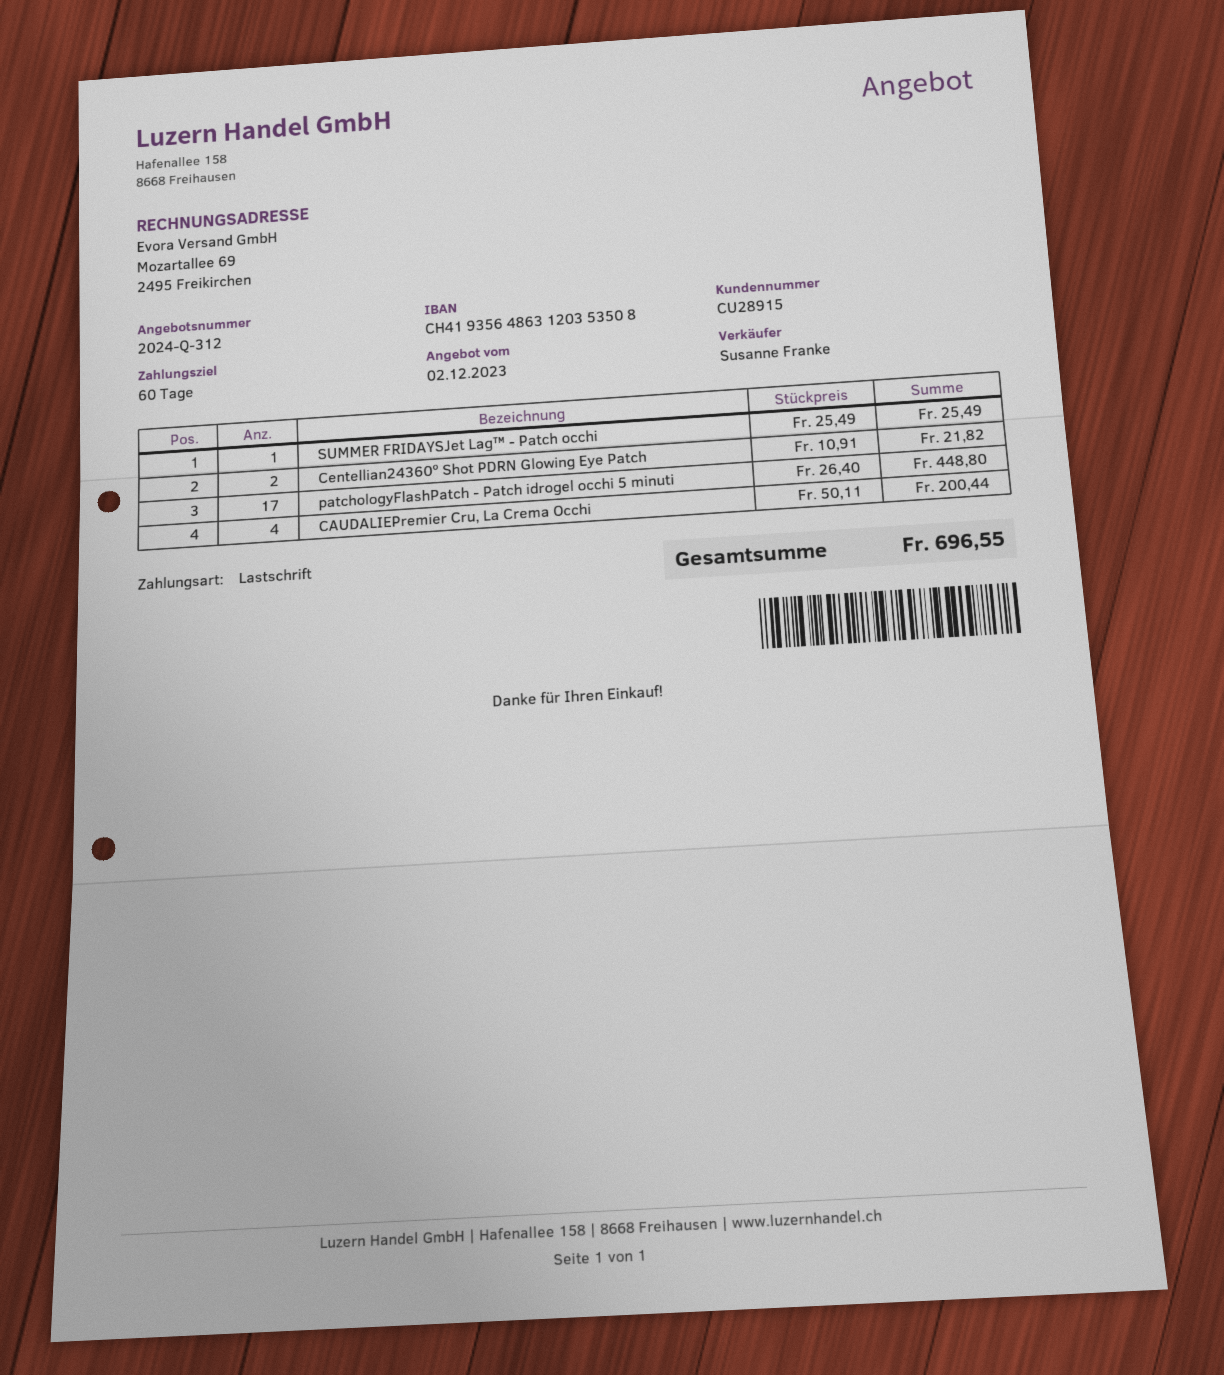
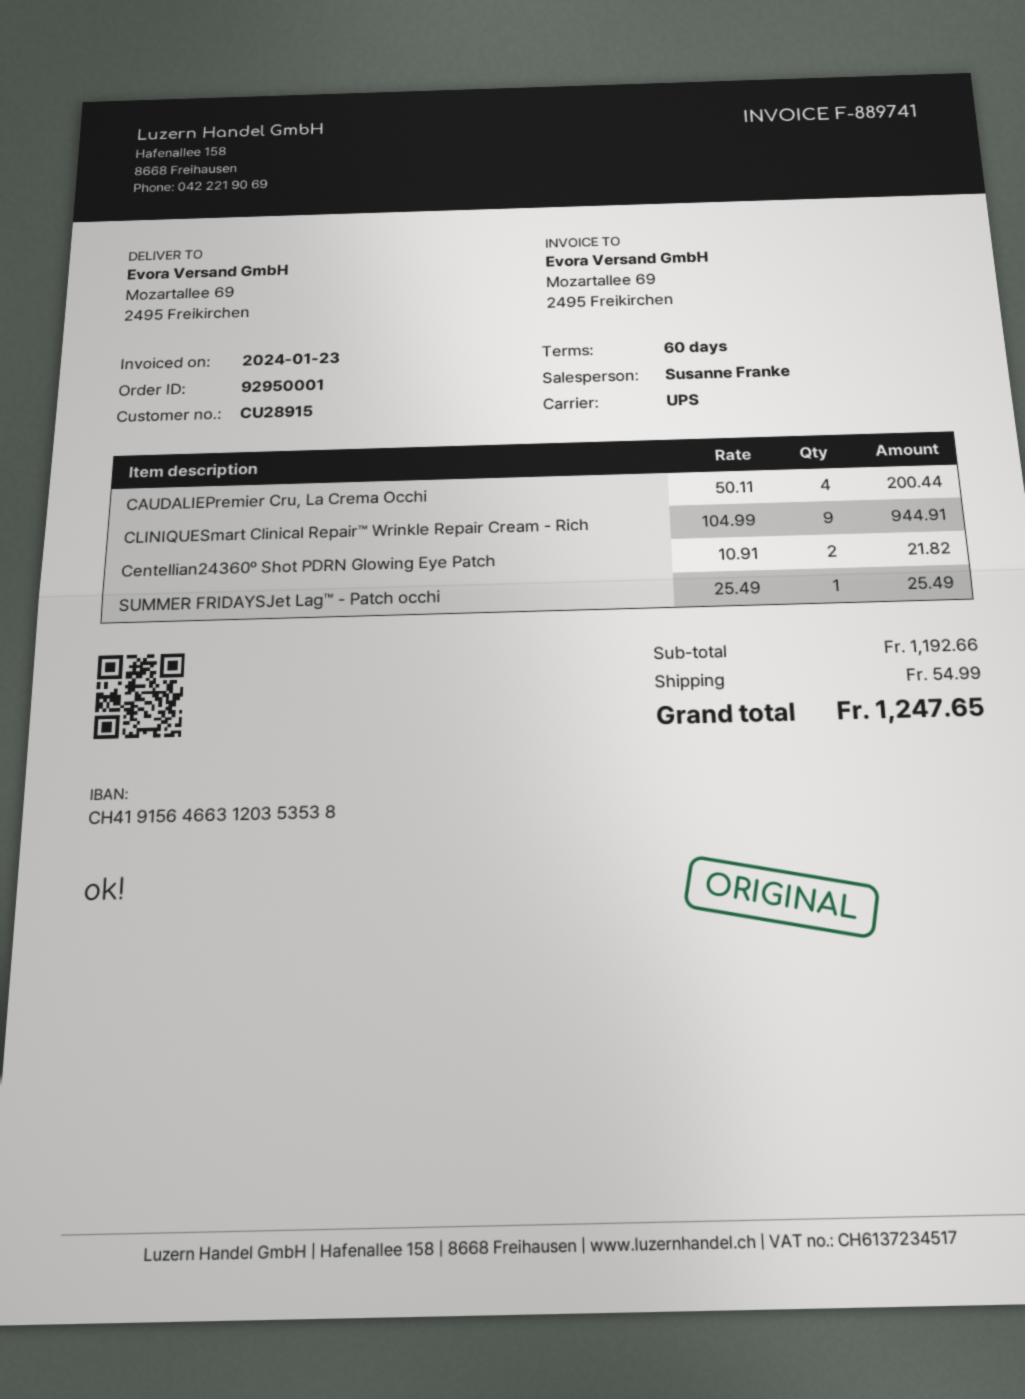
bank account: CH4193564863120353508 -> CH4191564663120353538
patchologyFlashPatch - Patch idrogel occhi 5 minuti: 17 x 26.40 = 448.80 -> none
CLINIQUESmart Clinical Repair™ Wrinkle Repair Cream - Rich: none -> 9 x 104.99 = 944.91
shipping: none -> 54.99
total: 696.55 -> 1247.65

